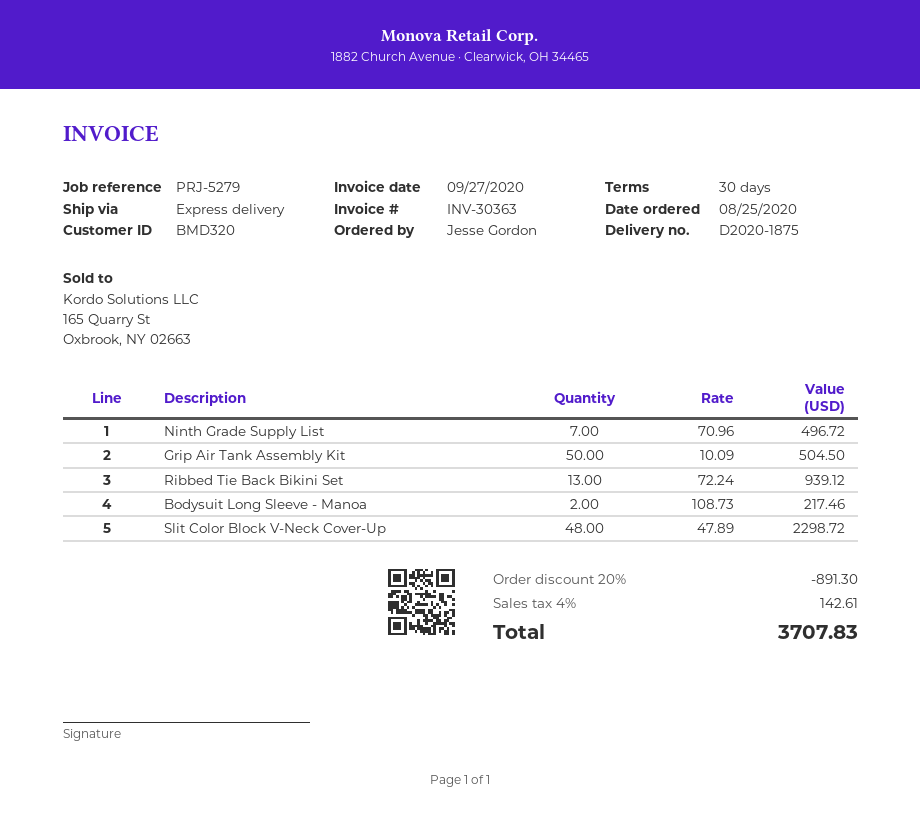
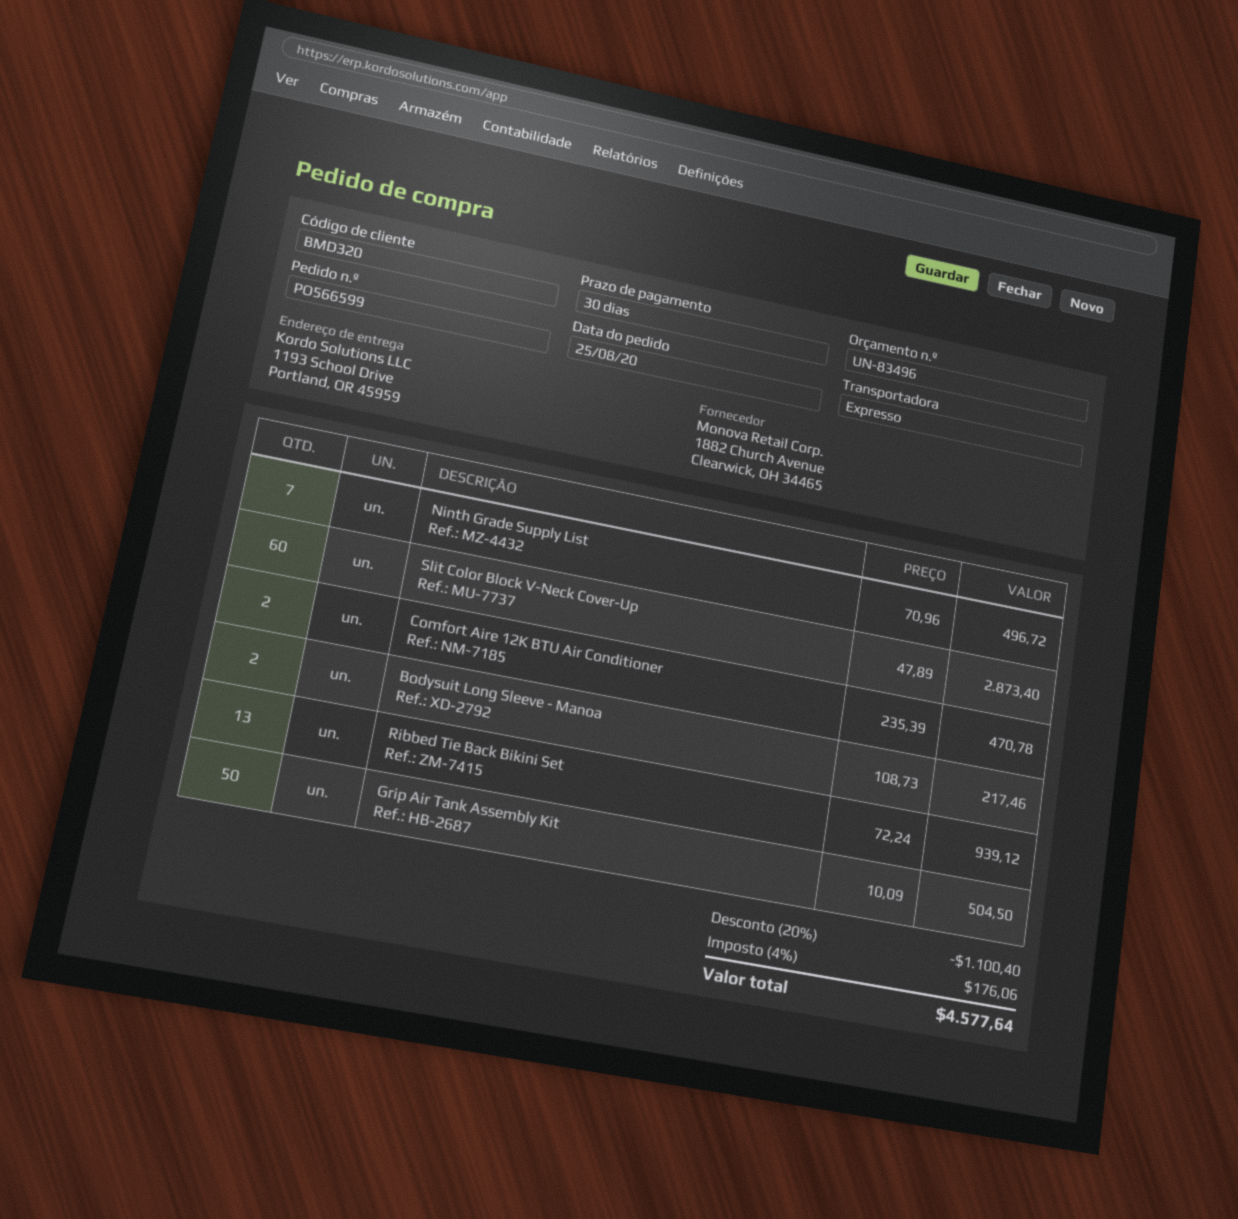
Slit Color Block V-Neck Cover-Up: 48 x 47.89 = 2298.72 -> 60 x 47.89 = 2873.40
Comfort Aire 12K BTU Air Conditioner: none -> 2 x 235.39 = 470.78
discount: 20% = 891.30 -> 20% = 1100.40
tax: 4% = 142.61 -> 4% = 176.06
total: 3707.83 -> 4577.64

